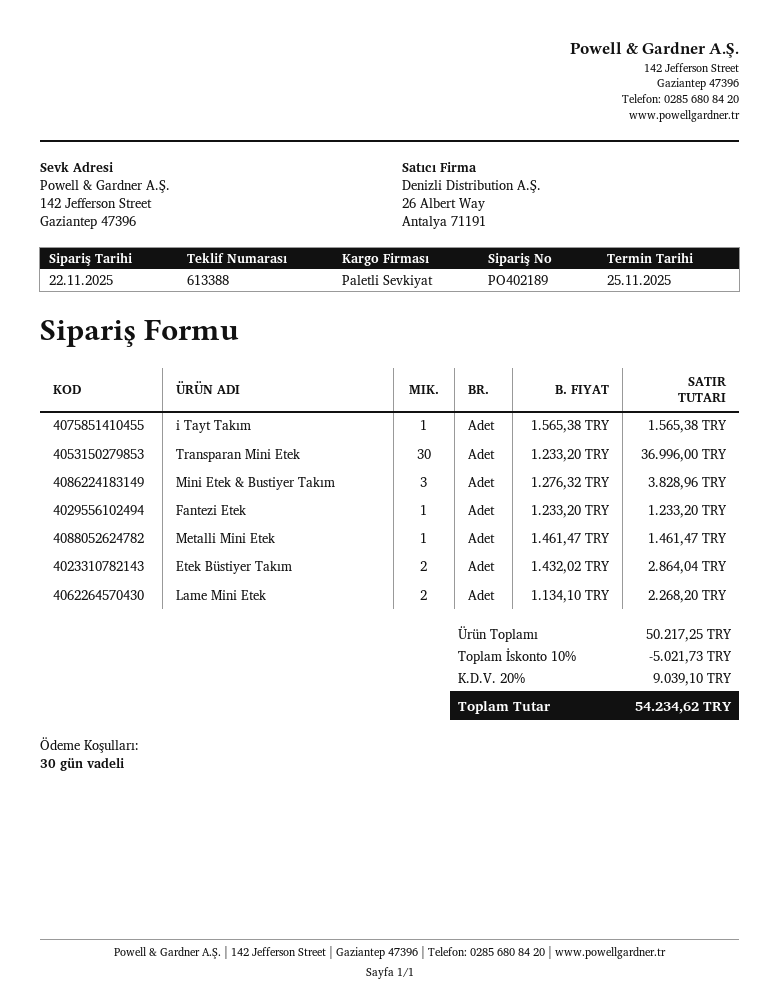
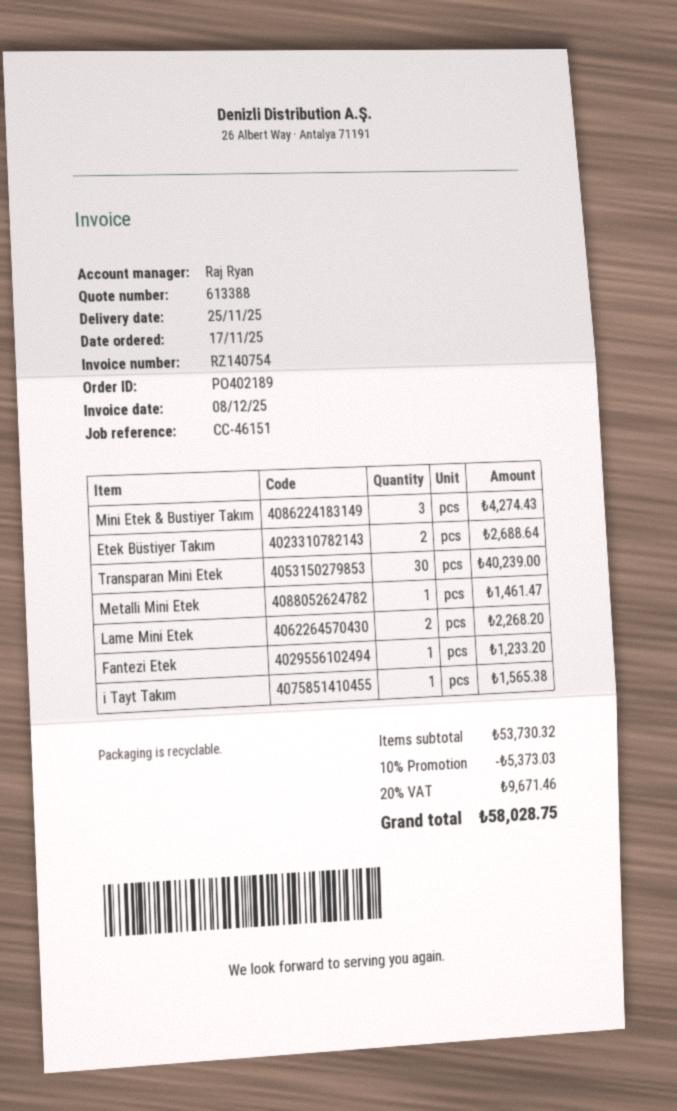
order date: 2025-11-22 -> 2025-11-17
Transparan Mini Etek: 30 for 36996.00 -> 30 for 40239.00
Mini Etek & Bustiyer Takım: 3 for 3828.96 -> 3 for 4274.43
Etek Büstiyer Takım: 2 for 2864.04 -> 2 for 2688.64
subtotal: 50217.25 -> 53730.32
discount: 10% = 5021.73 -> 10% = 5373.03
tax: 20% = 9039.10 -> 20% = 9671.46
total: 54234.62 -> 58028.75

